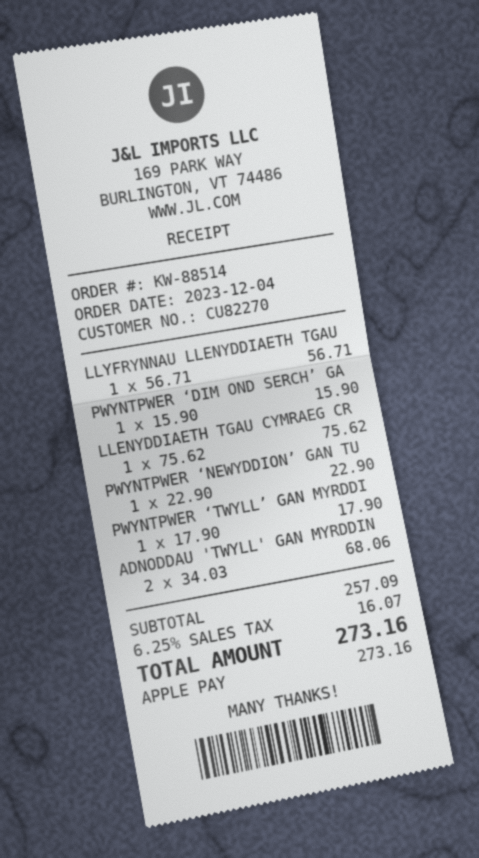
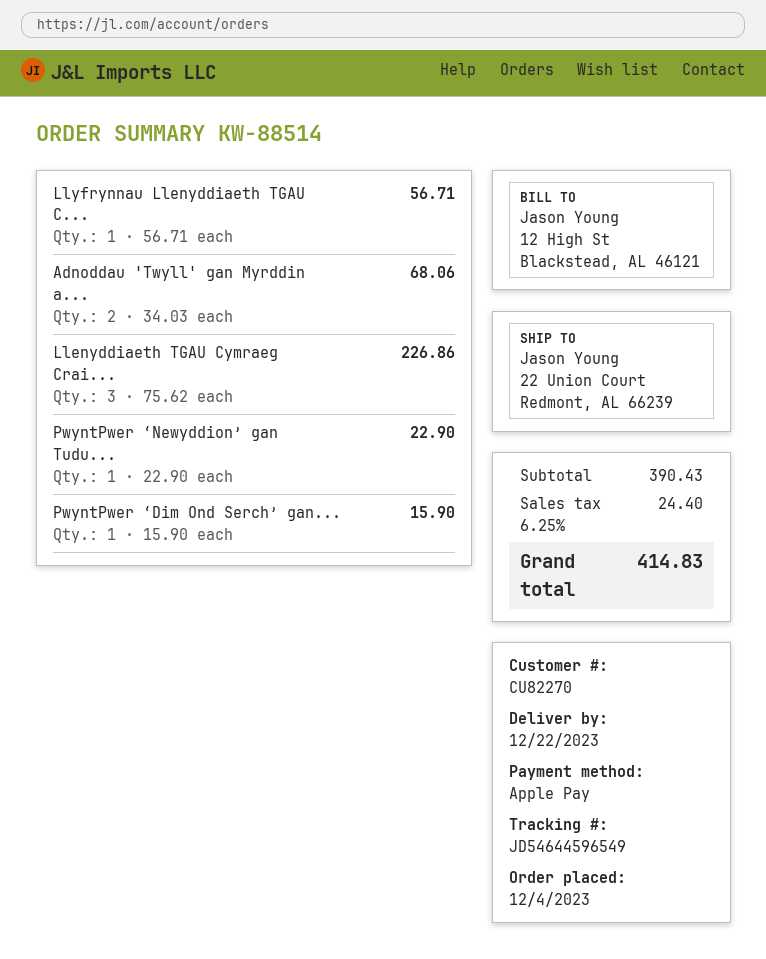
LLENYDDIAETH TGAU CYMRAEG CR: 1 x 75.62 = 75.62 -> 3 x 75.62 = 226.86
PWYNTPWER ‘TWYLL’ GAN MYRDDI: 1 x 17.90 = 17.90 -> none
subtotal: 257.09 -> 390.43
tax: 6.25% = 16.07 -> 6.25% = 24.40
total: 273.16 -> 414.83

